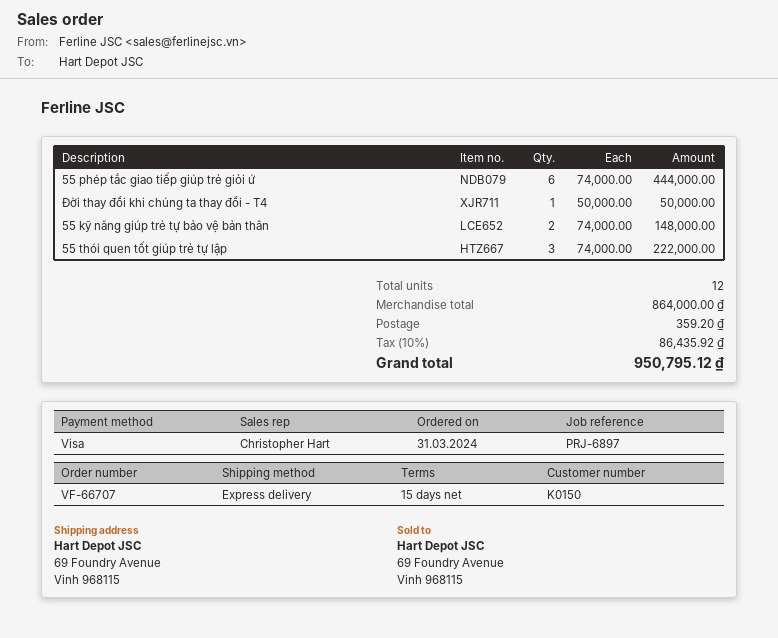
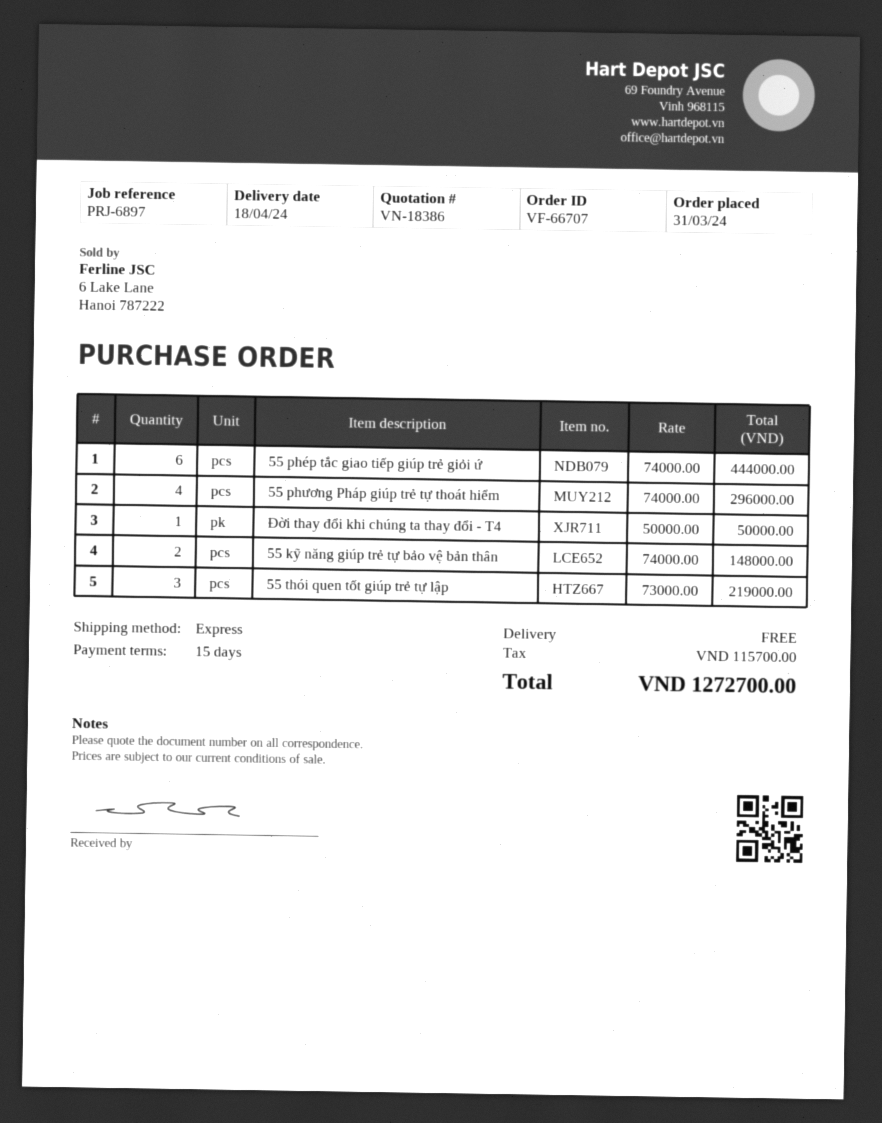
55 thói quen tốt giúp trẻ tự lập: 3 x 74000.00 = 222000.00 -> 3 x 73000.00 = 219000.00
55 phương Pháp giúp trẻ tự thoát hiểm: none -> 4 x 74000.00 = 296000.00
shipping: 359.20 -> 0.00
tax: 86435.92 -> 115700.00
total: 950795.12 -> 1272700.00

